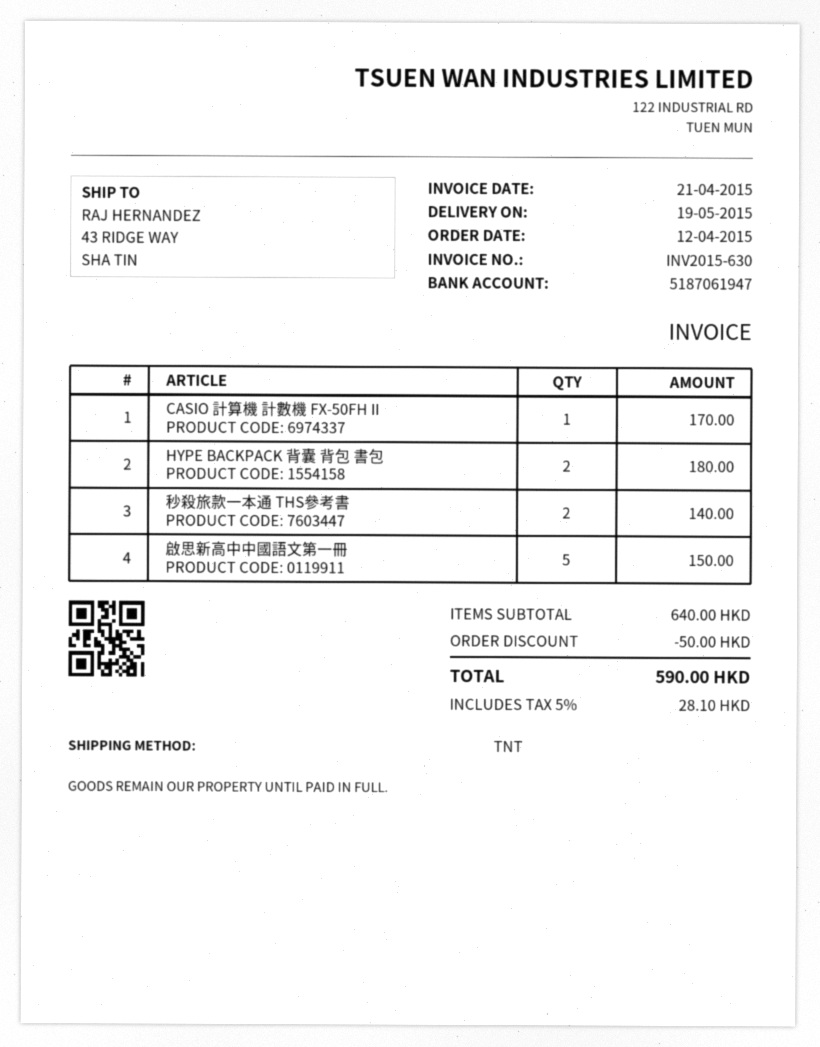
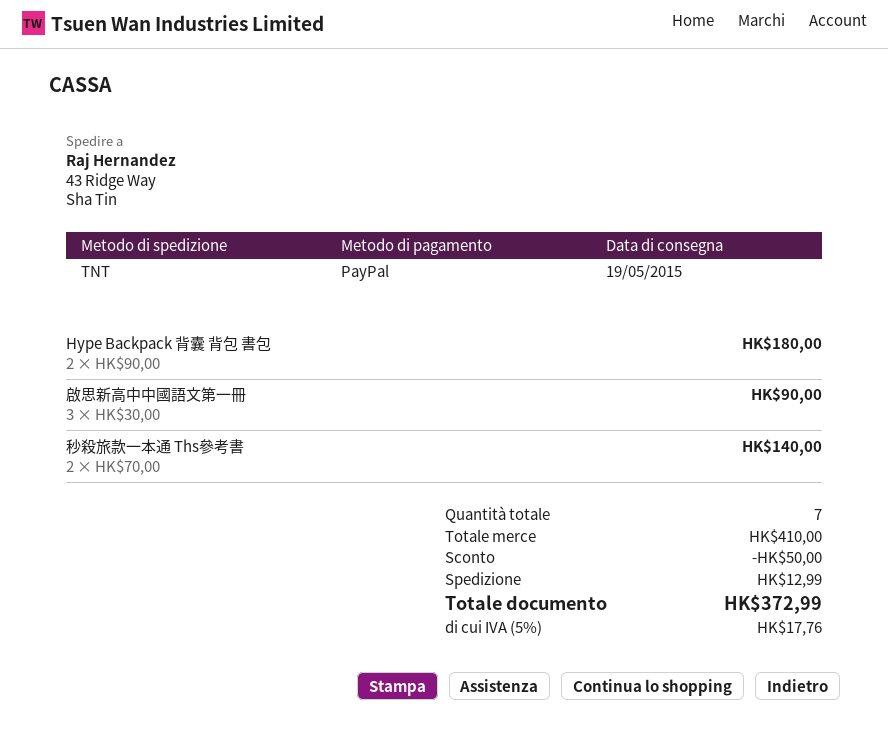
CASIO 計算機 計數機 FX-50FH II: 1 for 170.00 -> none
啟思新高中中國語文第一冊: 5 for 150.00 -> 3 for 90.00
subtotal: 640.00 -> 410.00
shipping: none -> 12.99
tax: 5% = 28.10 -> 5% = 17.76
total: 590.00 -> 372.99

